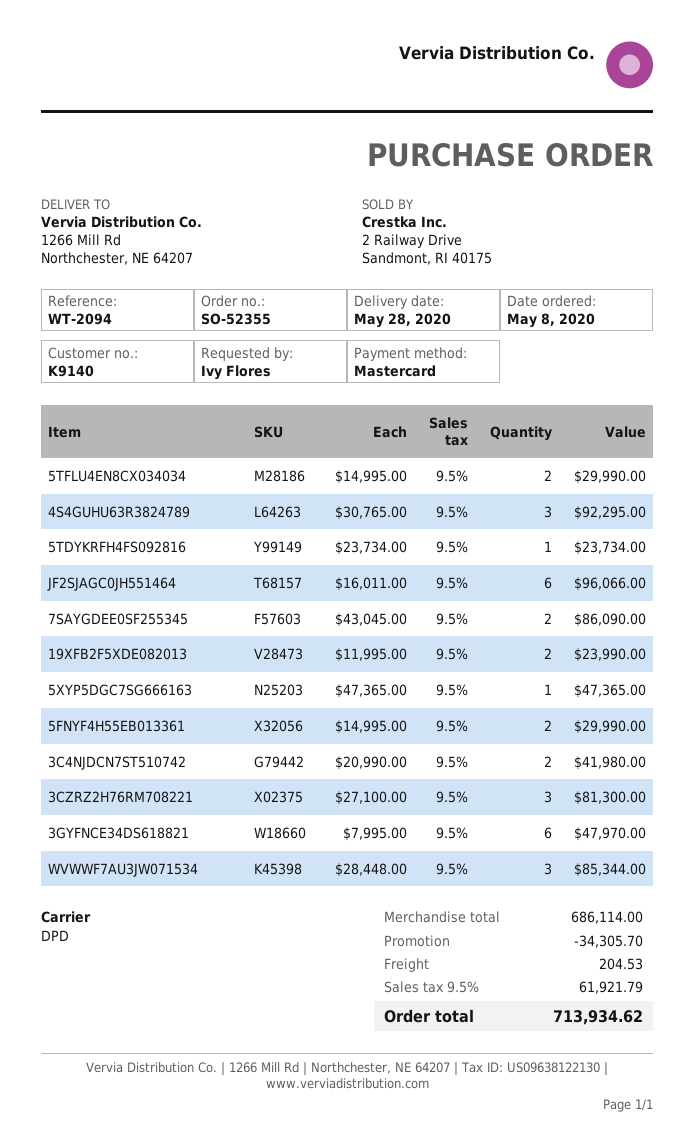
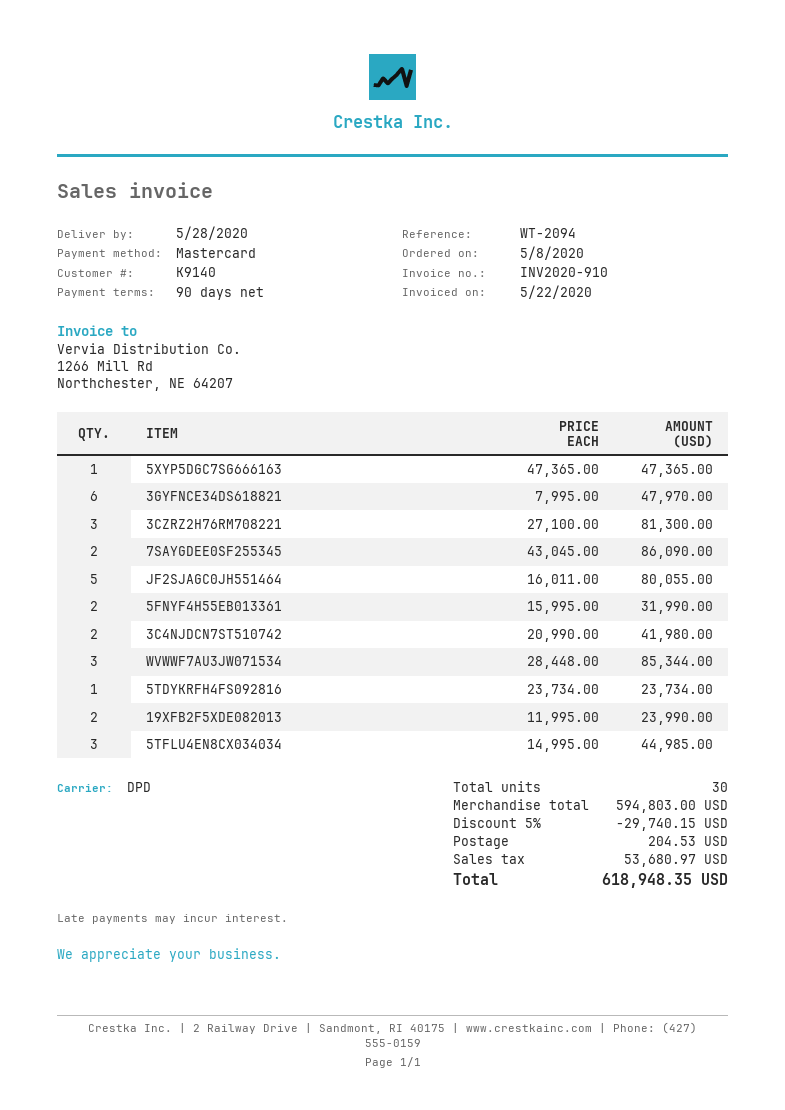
5TFLU4EN8CX034034: 2 x 14995.00 = 29990.00 -> 3 x 14995.00 = 44985.00
4S4GUHU63R3824789: 3 x 30765.00 = 92295.00 -> none
JF2SJAGC0JH551464: 6 x 16011.00 = 96066.00 -> 5 x 16011.00 = 80055.00
5FNYF4H55EB013361: 2 x 14995.00 = 29990.00 -> 2 x 15995.00 = 31990.00
subtotal: 686114.00 -> 594803.00
discount: 34305.70 -> 29740.15
tax: 61921.79 -> 53680.97
total: 713934.62 -> 618948.35

